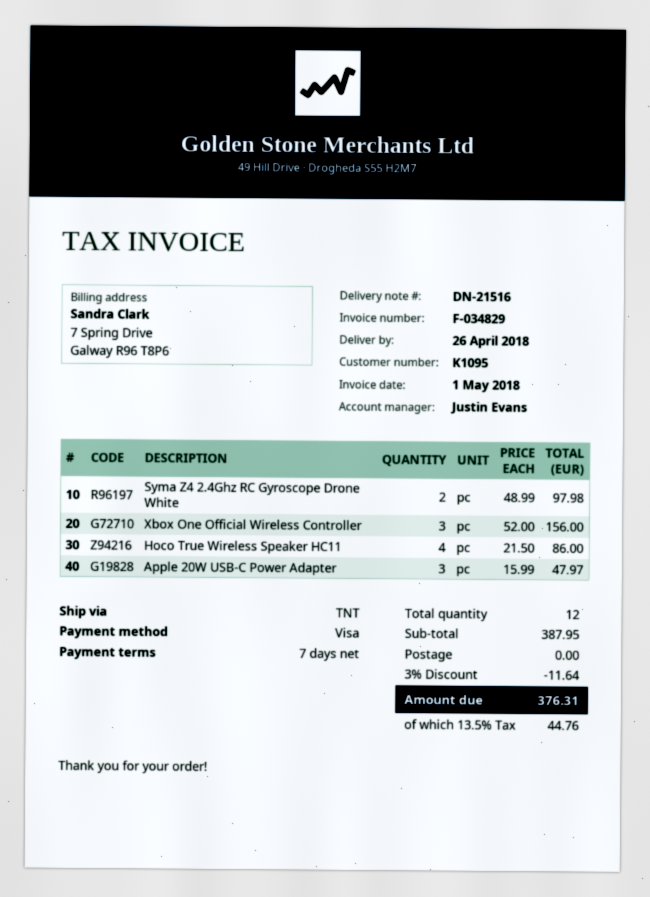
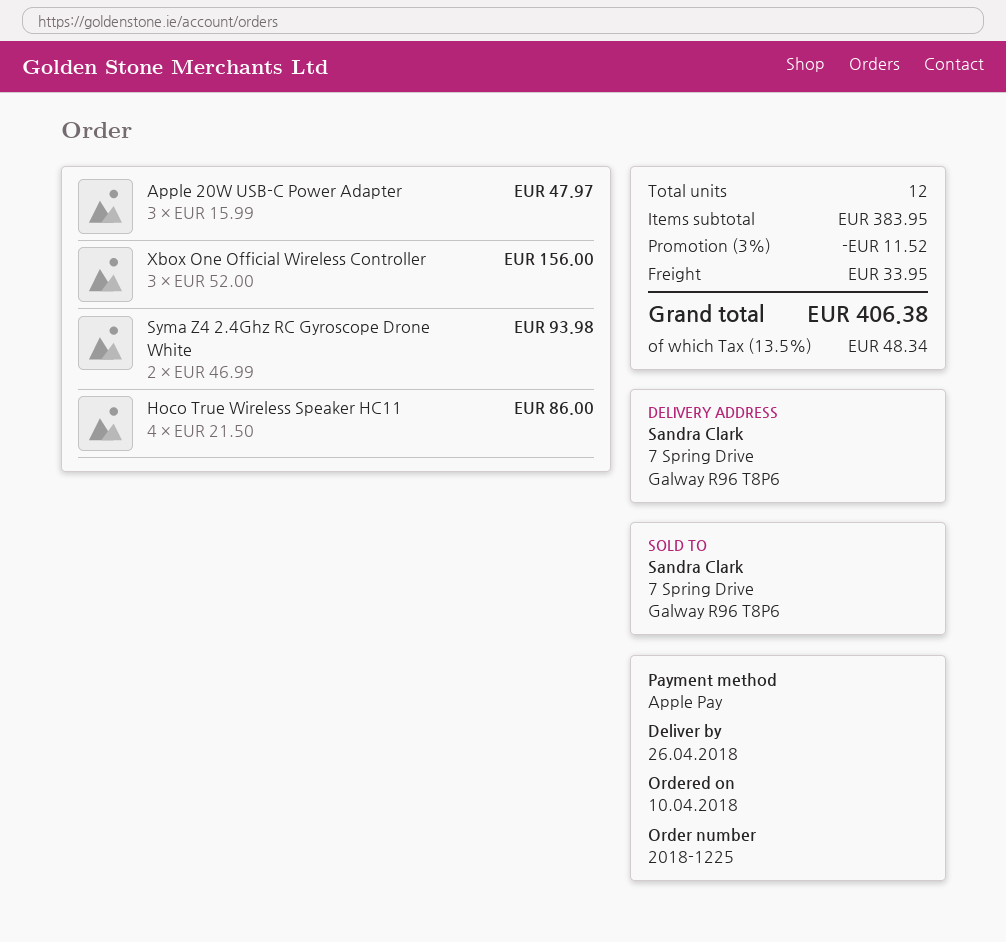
payment method: Visa -> Apple Pay
Syma Z4 2.4Ghz RC Gyroscope Drone White: 2 x 48.99 = 97.98 -> 2 x 46.99 = 93.98
subtotal: 387.95 -> 383.95
discount: 3% = 11.64 -> 3% = 11.52
shipping: 0.00 -> 33.95
tax: 13.5% = 44.76 -> 13.5% = 48.34
total: 376.31 -> 406.38

